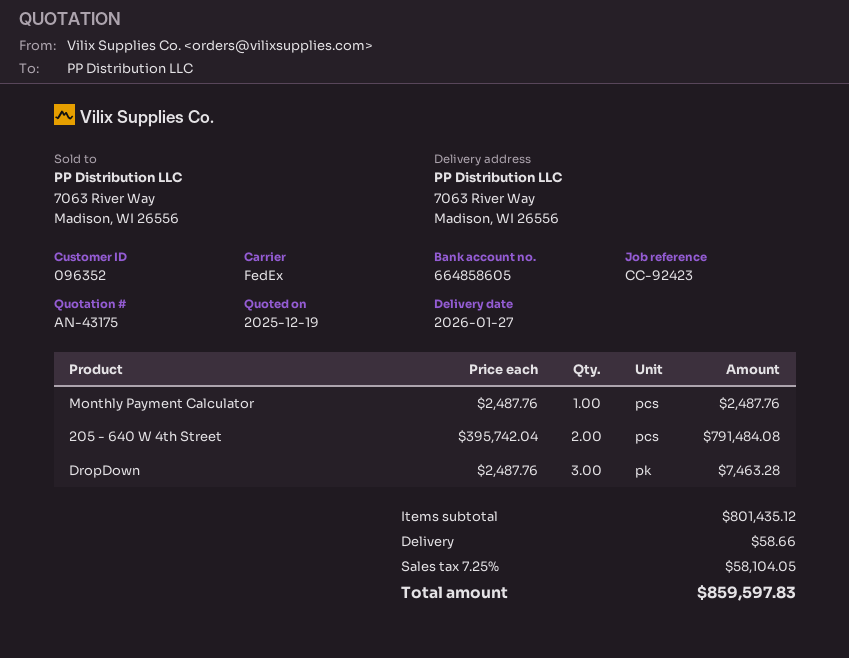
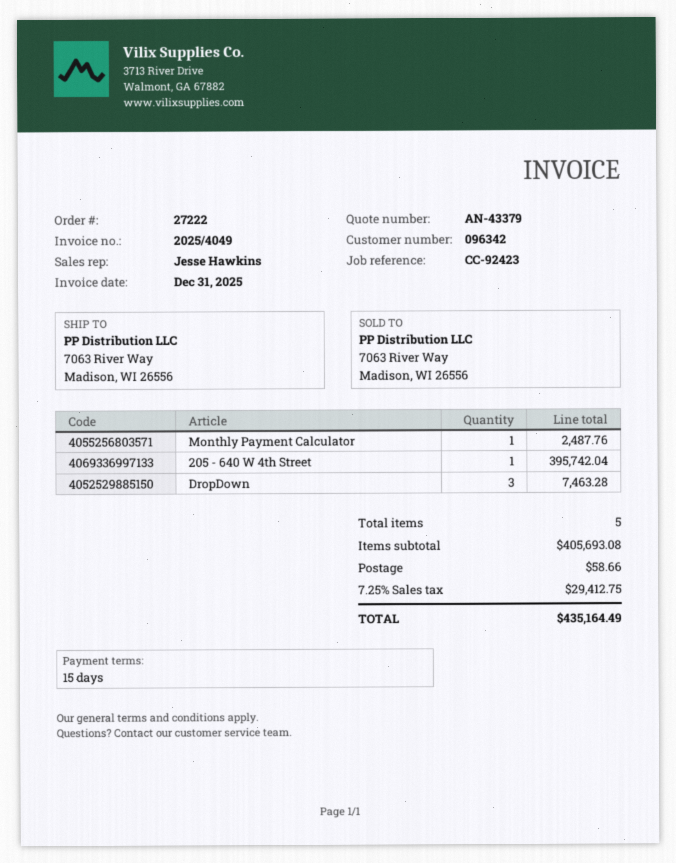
quote number: AN-43175 -> AN-43379
customer number: 096352 -> 096342
205 - 640 W 4th Street: 2 for 791484.08 -> 1 for 395742.04
subtotal: 801435.12 -> 405693.08
tax: 7.25% = 58104.05 -> 7.25% = 29412.75
total: 859597.83 -> 435164.49

